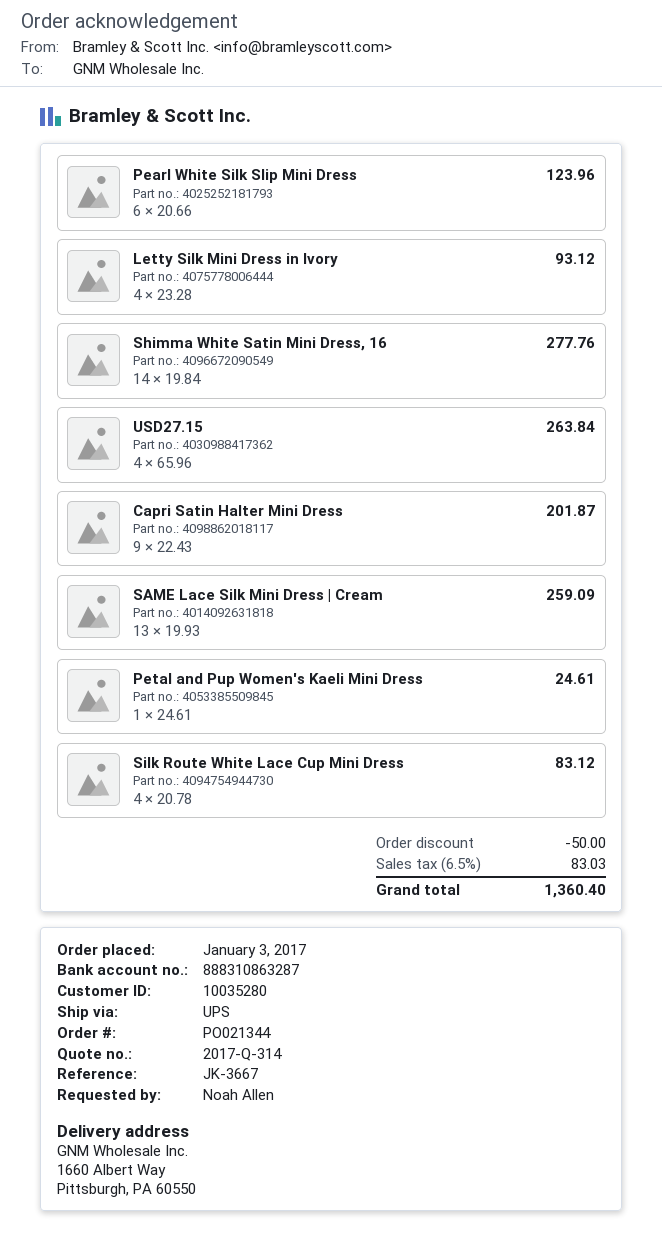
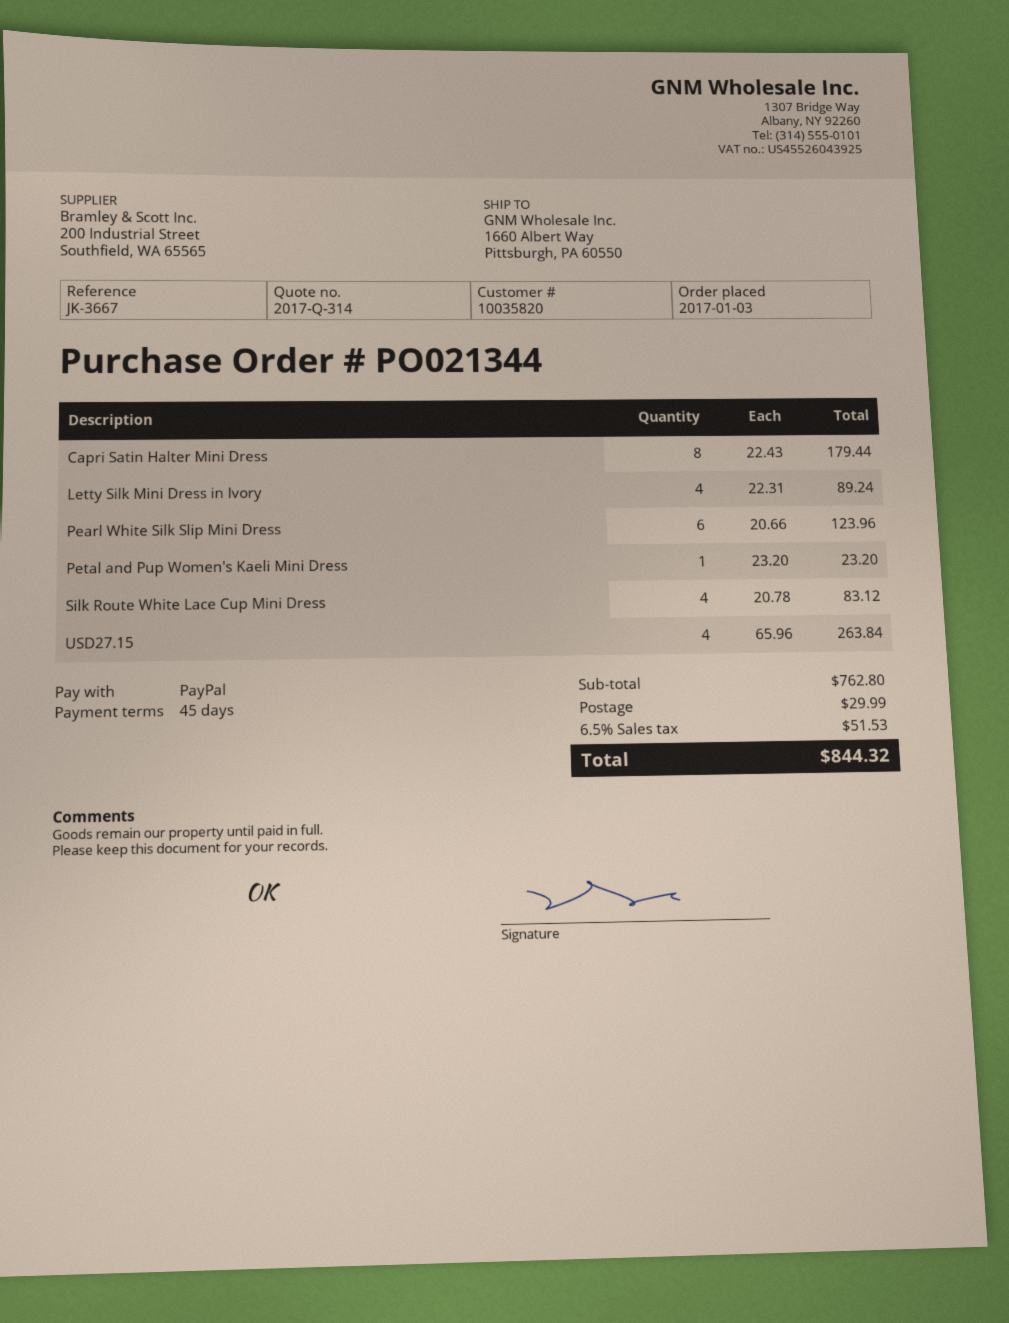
customer number: 10035280 -> 10035820
Letty Silk Mini Dress in Ivory: 4 x 23.28 = 93.12 -> 4 x 22.31 = 89.24
Shimma White Satin Mini Dress, 16: 14 x 19.84 = 277.76 -> none
Capri Satin Halter Mini Dress: 9 x 22.43 = 201.87 -> 8 x 22.43 = 179.44
SAME Lace Silk Mini Dress | Cream: 13 x 19.93 = 259.09 -> none
Petal and Pup Women's Kaeli Mini Dress: 1 x 24.61 = 24.61 -> 1 x 23.20 = 23.20
discount: 50.00 -> none
shipping: none -> 29.99
tax: 6.5% = 83.03 -> 6.5% = 51.53
total: 1360.40 -> 844.32

